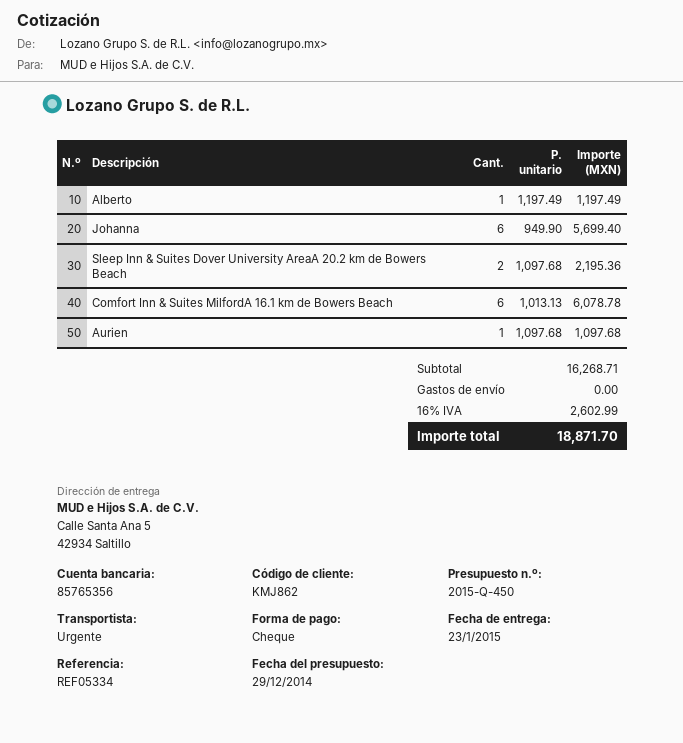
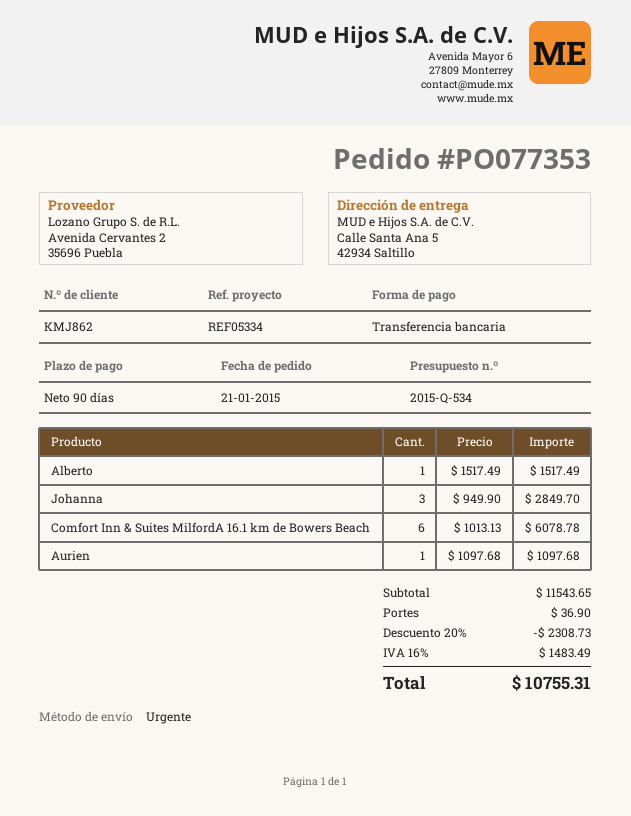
quote number: 2015-Q-450 -> 2015-Q-534
payment method: cheque -> bank transfer
Alberto: 1 x 1197.49 = 1197.49 -> 1 x 1517.49 = 1517.49
Johanna: 6 x 949.90 = 5699.40 -> 3 x 949.90 = 2849.70
Sleep Inn & Suites Dover University AreaA 20.2 km de Bowers Beach: 2 x 1097.68 = 2195.36 -> none
subtotal: 16268.71 -> 11543.65
discount: none -> 20% = 2308.73
shipping: 0.00 -> 36.90
tax: 16% = 2602.99 -> 16% = 1483.49
total: 18871.70 -> 10755.31

